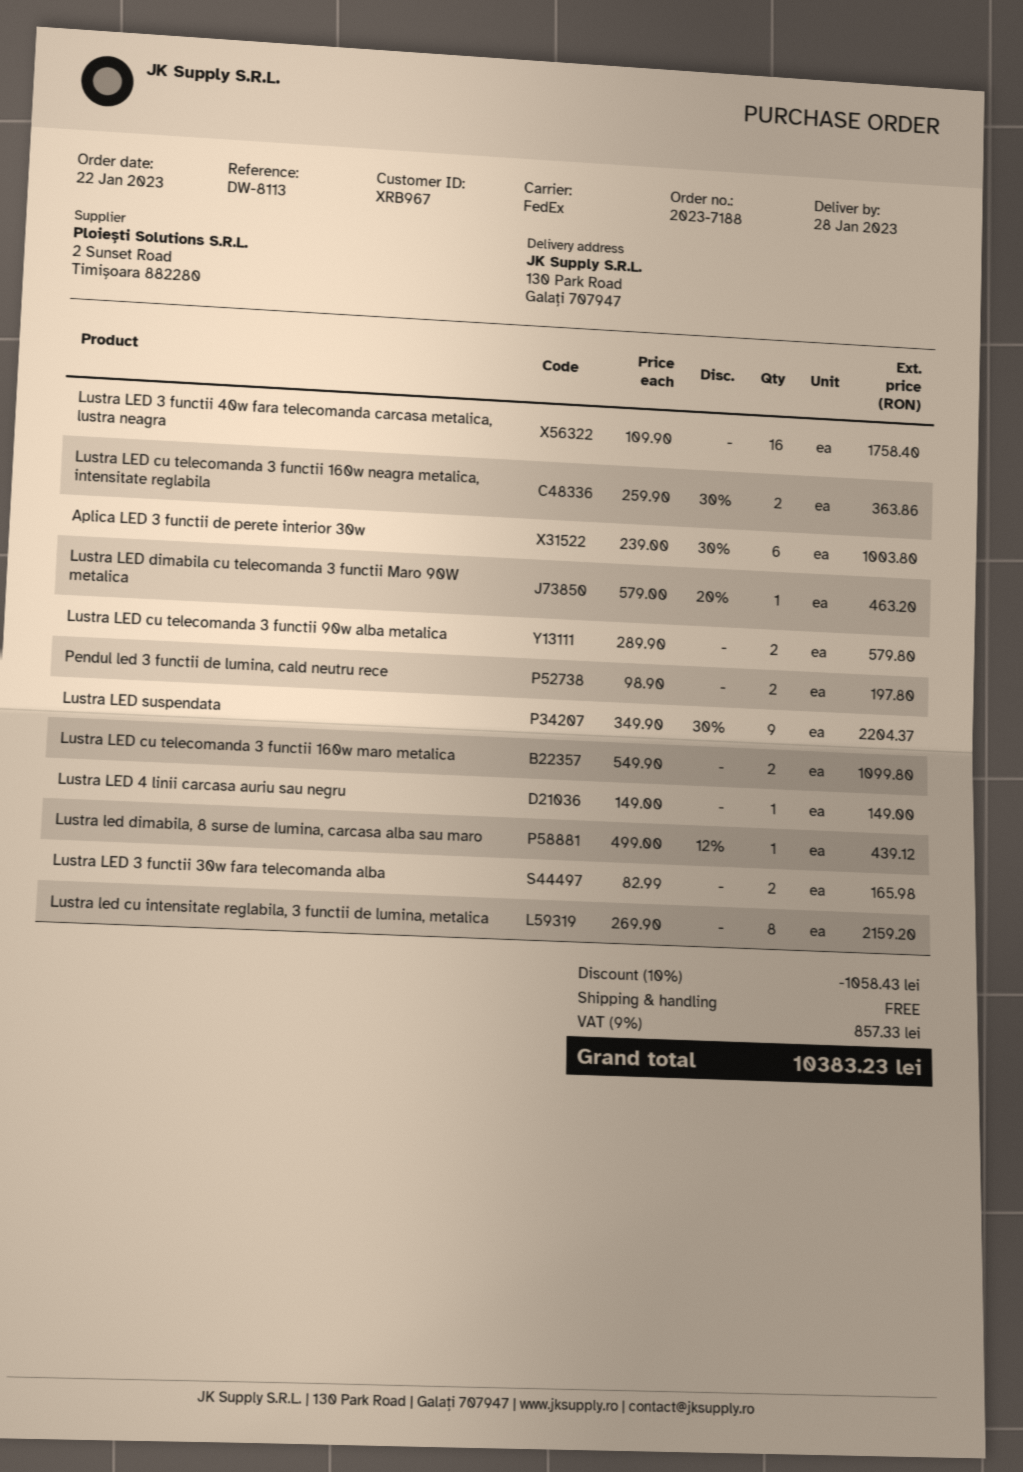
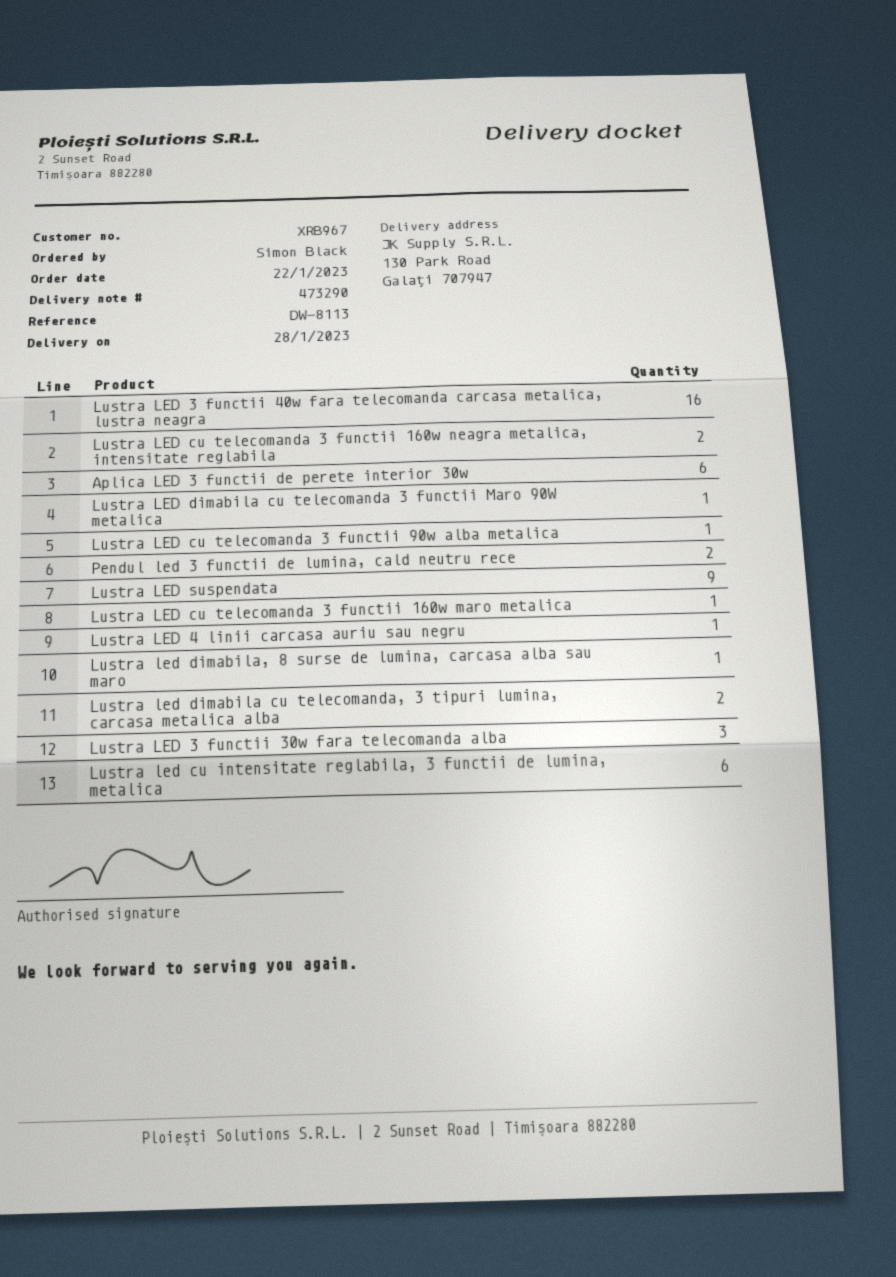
Lustra LED cu telecomanda 3 functii 90w alba metalica: 2 -> 1
Lustra LED cu telecomanda 3 functii 160w maro metalica: 2 -> 1
Lustra LED 3 functii 30w fara telecomanda alba: 2 -> 3
Lustra led cu intensitate reglabila, 3 functii de lumina, metalica: 8 -> 6
Lustra led dimabila cu telecomanda, 3 tipuri lumina, carcasa metalica alba: none -> 2

